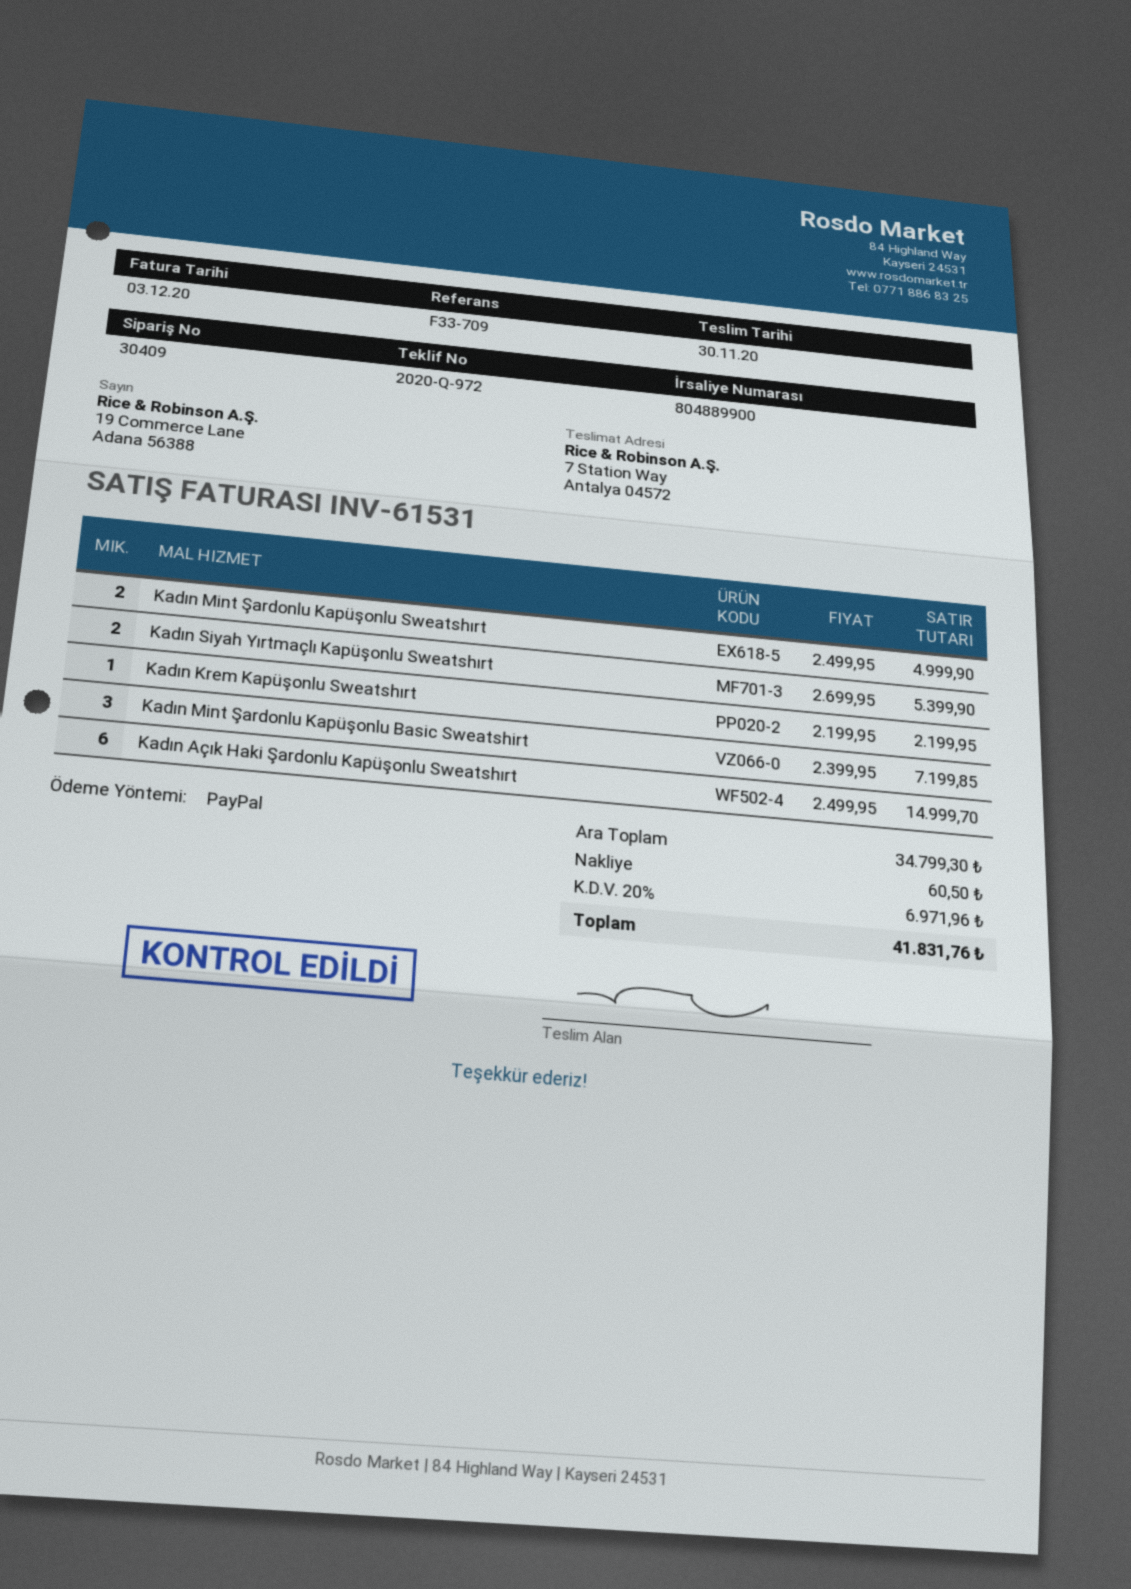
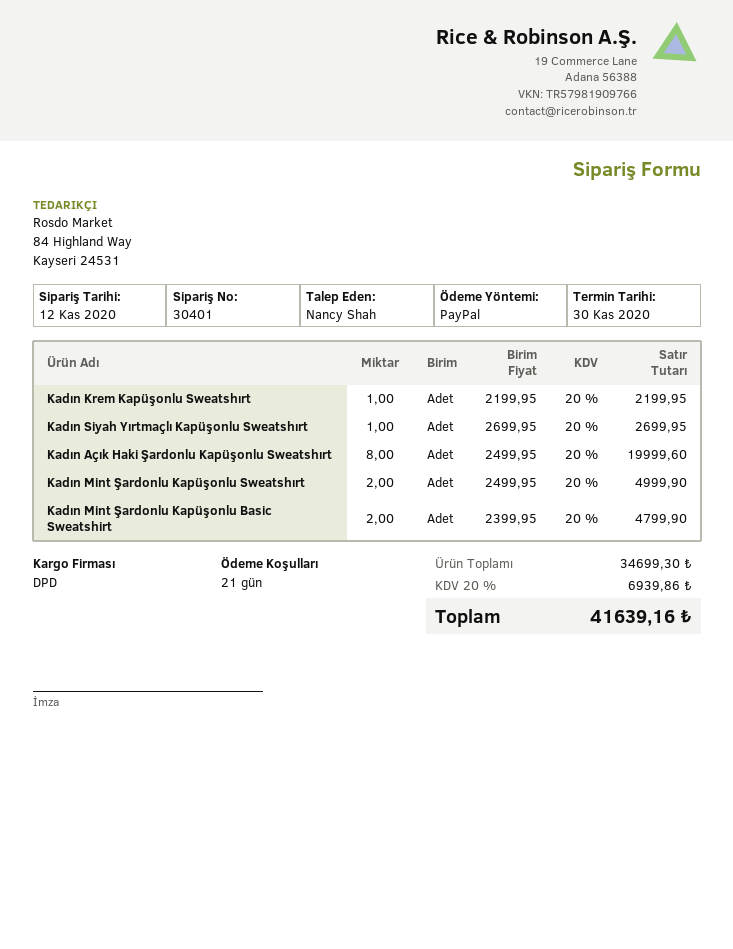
order number: 30409 -> 30401
Kadın Siyah Yırtmaçlı Kapüşonlu Sweatshırt: 2 x 2699.95 = 5399.90 -> 1 x 2699.95 = 2699.95
Kadın Mint Şardonlu Kapüşonlu Basic Sweatshirt: 3 x 2399.95 = 7199.85 -> 2 x 2399.95 = 4799.90
Kadın Açık Haki Şardonlu Kapüşonlu Sweatshırt: 6 x 2499.95 = 14999.70 -> 8 x 2499.95 = 19999.60
subtotal: 34799.30 -> 34699.30
shipping: 60.50 -> none
tax: 20% = 6971.96 -> 20% = 6939.86
total: 41831.76 -> 41639.16

